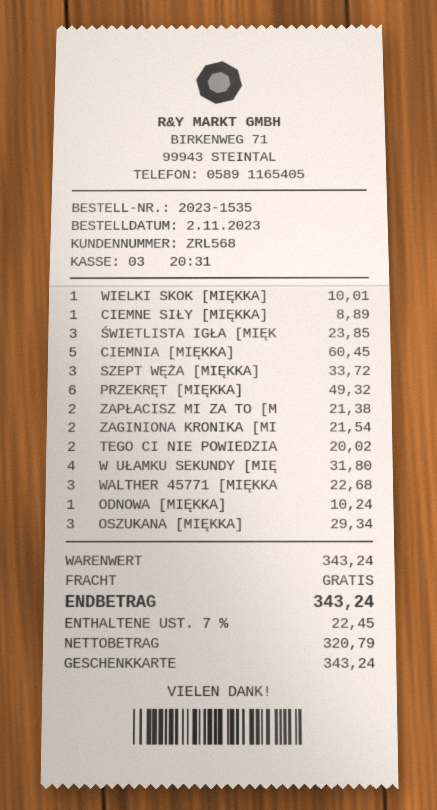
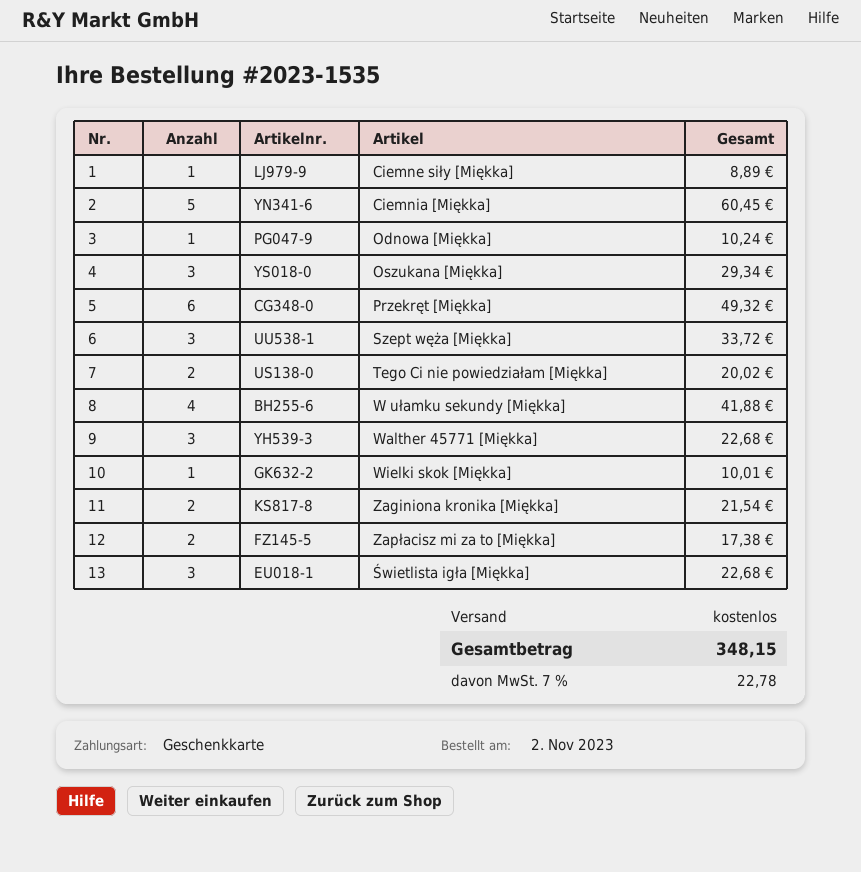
ŚWIETLISTA IGŁA [MIĘK: 3 for 23.85 -> 3 for 22.68
ZAPŁACISZ MI ZA TO [M: 2 for 21.38 -> 2 for 17.38
W UŁAMKU SEKUNDY [MIĘ: 4 for 31.80 -> 4 for 41.88
tax: 7% = 22.45 -> 7% = 22.78
total: 343.24 -> 348.15

